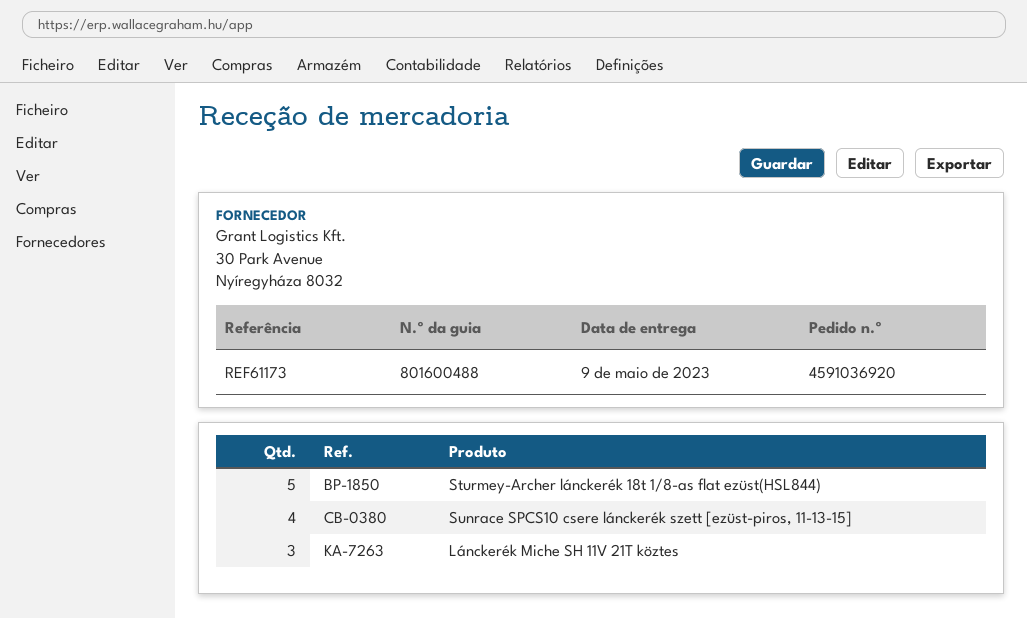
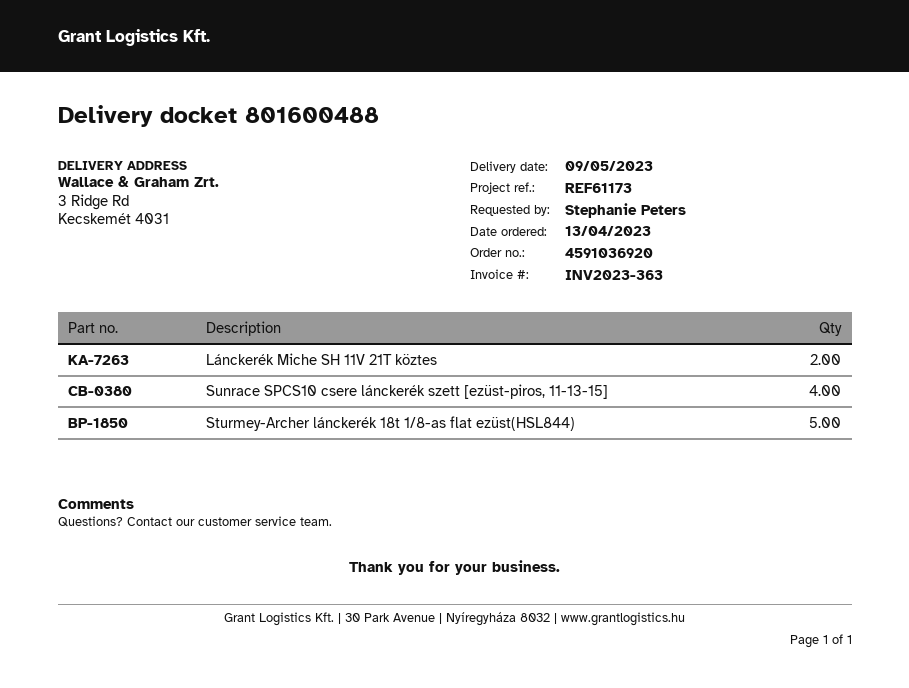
Lánckerék Miche SH 11V 21T köztes: 3 -> 2

